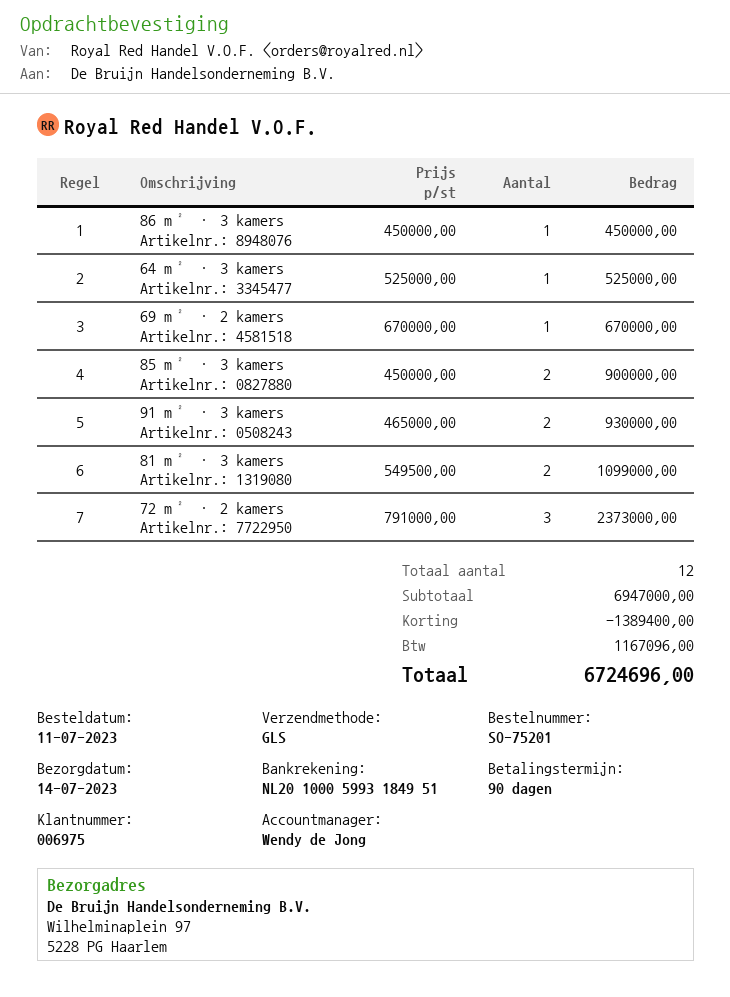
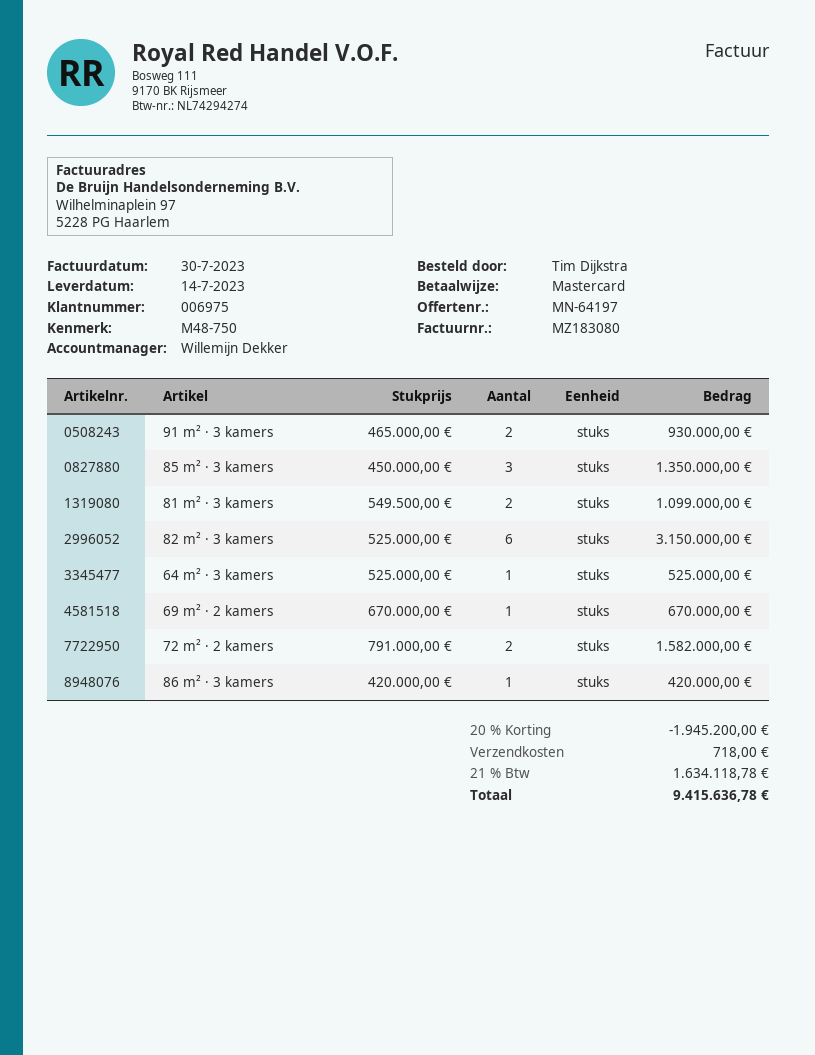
sales rep: Wendy de Jong -> Willemijn Dekker
86 m² · 3 kamers: 1 x 450000.00 = 450000.00 -> 1 x 420000.00 = 420000.00
85 m² · 3 kamers: 2 x 450000.00 = 900000.00 -> 3 x 450000.00 = 1350000.00
72 m² · 2 kamers: 3 x 791000.00 = 2373000.00 -> 2 x 791000.00 = 1582000.00
82 m² · 3 kamers: none -> 6 x 525000.00 = 3150000.00
discount: 1389400.00 -> 1945200.00
shipping: none -> 718.00
tax: 1167096.00 -> 1634118.78
total: 6724696.00 -> 9415636.78

